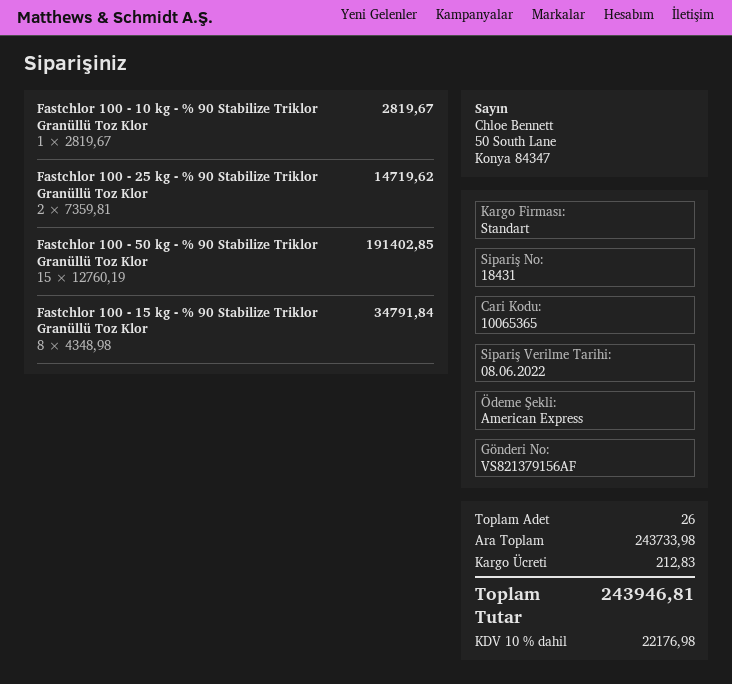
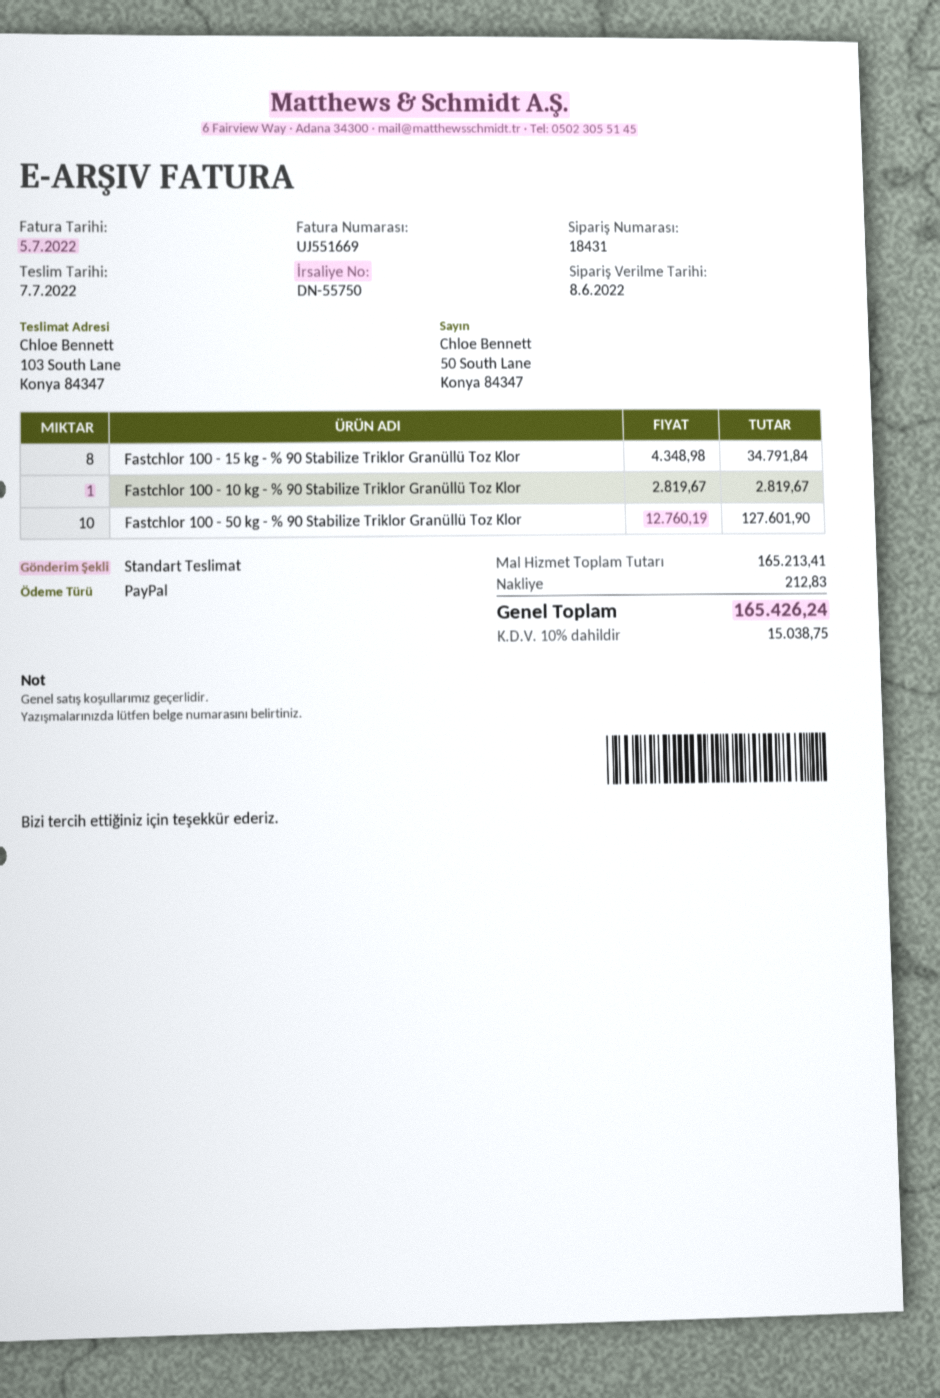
payment method: American Express -> PayPal
Fastchlor 100 - 25 kg - % 90 Stabilize Triklor Granüllü Toz Klor: 2 x 7359.81 = 14719.62 -> none
Fastchlor 100 - 50 kg - % 90 Stabilize Triklor Granüllü Toz Klor: 15 x 12760.19 = 191402.85 -> 10 x 12760.19 = 127601.90
subtotal: 243733.98 -> 165213.41
tax: 10% = 22176.98 -> 10% = 15038.75
total: 243946.81 -> 165426.24

